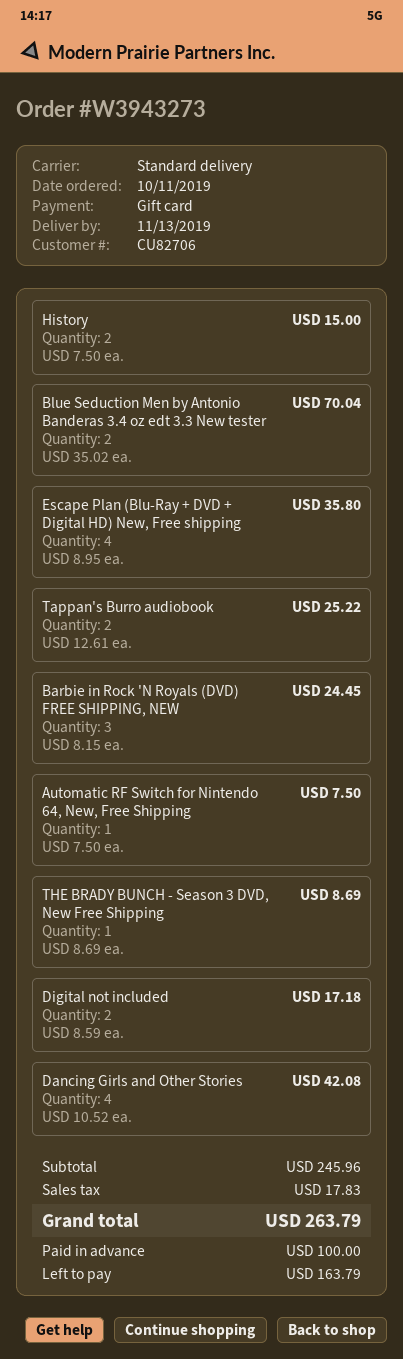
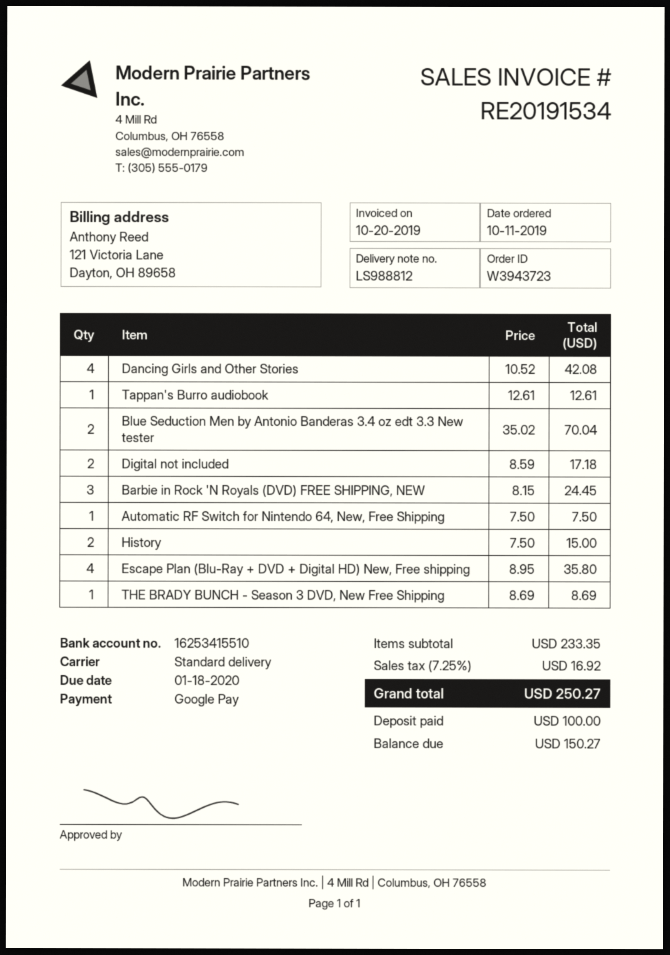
order number: W3943273 -> W3943723
payment method: gift card -> Google Pay
Tappan's Burro audiobook: 2 x 12.61 = 25.22 -> 1 x 12.61 = 12.61
subtotal: 245.96 -> 233.35
tax: 17.83 -> 16.92
total: 263.79 -> 250.27
balance: 163.79 -> 150.27

